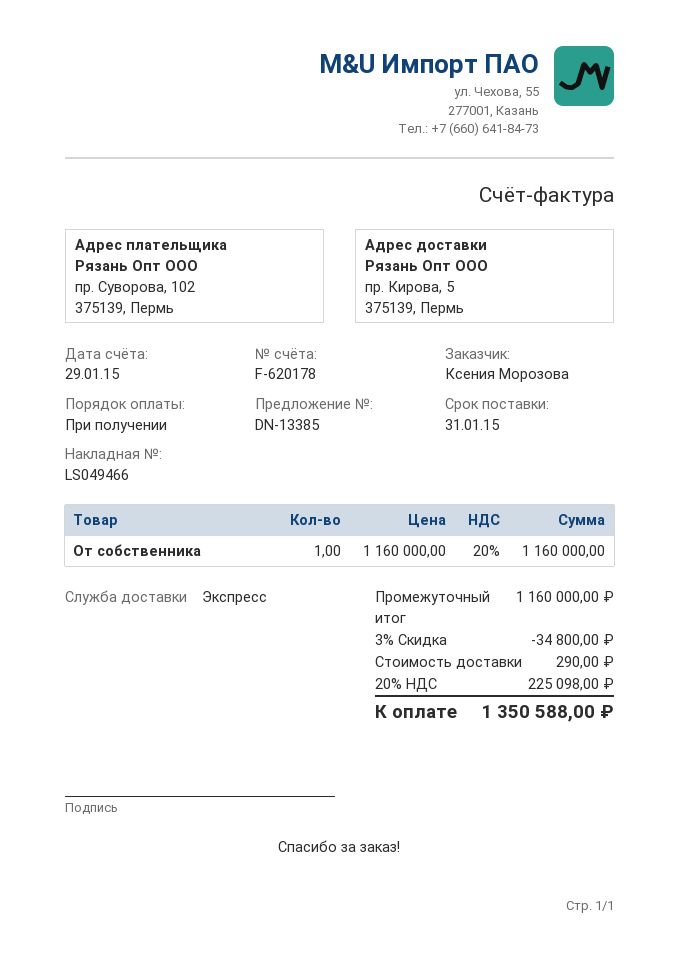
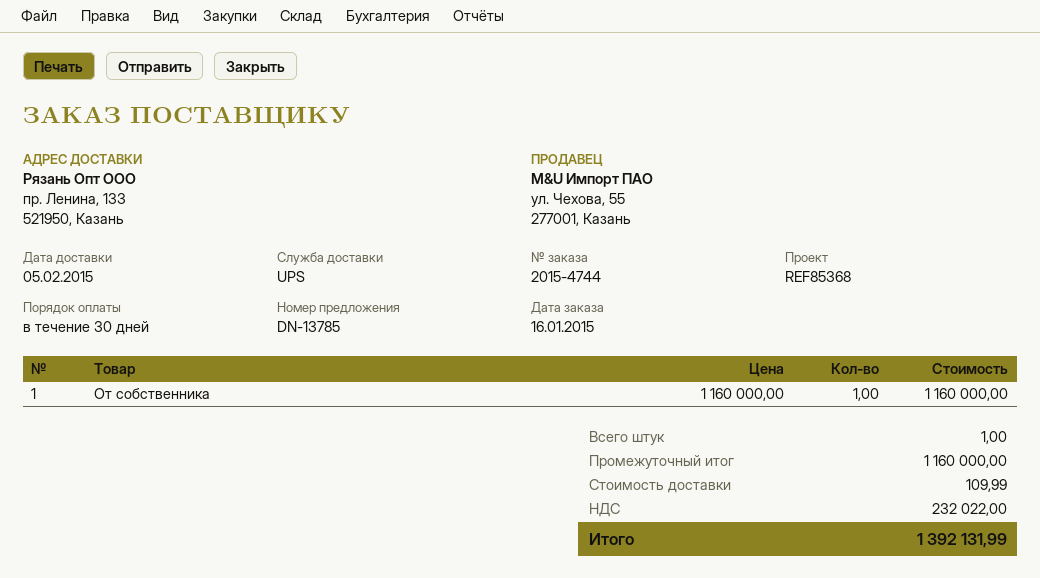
quote number: DN-13385 -> DN-13785
delivery date: 2015-01-31 -> 2015-02-05
payment terms: on receipt -> 30 days
shipping method: express -> UPS
ship to: пр. Кирова, 5, 375139, Пермь -> пр. Ленина, 133, 521950, Казань
discount: 3% = 34800.00 -> none
shipping: 290.00 -> 109.99
tax: 225098.00 -> 232022.00
total: 1350588.00 -> 1392131.99

